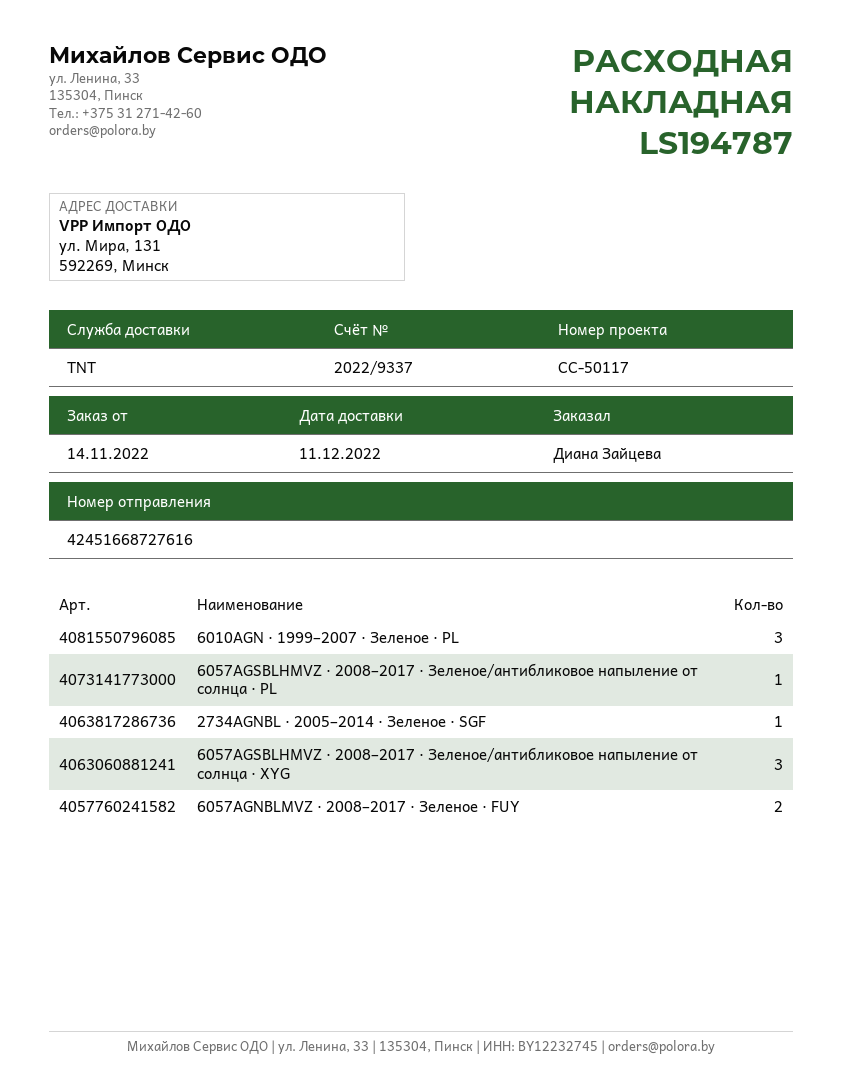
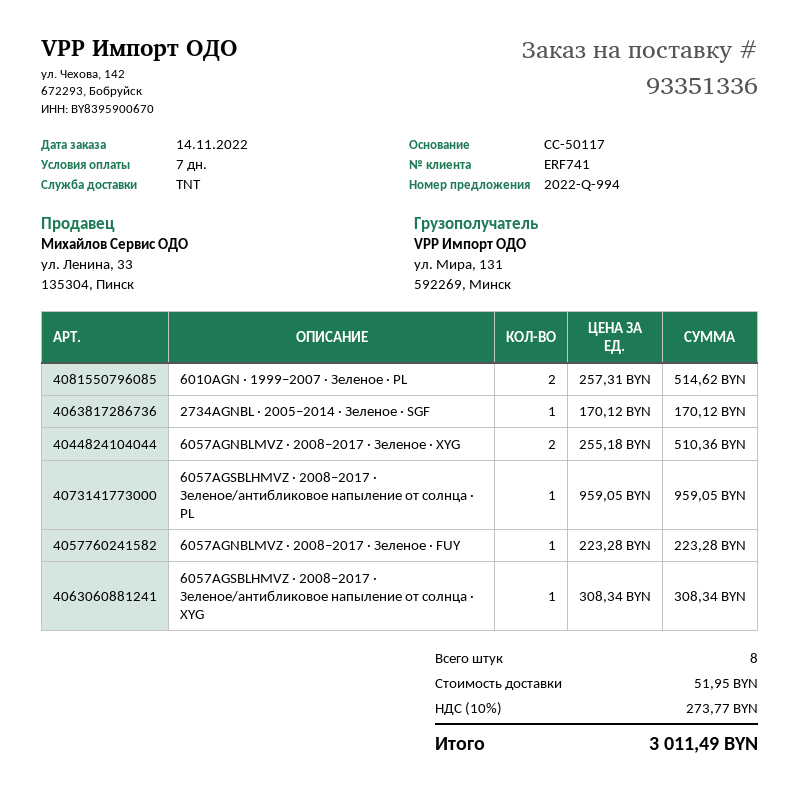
6010AGN · 1999–2007 · Зеленое · PL: 3 -> 2
6057AGSBLHMVZ · 2008–2017 · Зеленое/антибликовое напыление от солнца · XYG: 3 -> 1
6057AGNBLMVZ · 2008–2017 · Зеленое · FUY: 2 -> 1
6057AGNBLMVZ · 2008–2017 · Зеленое · XYG: none -> 2

